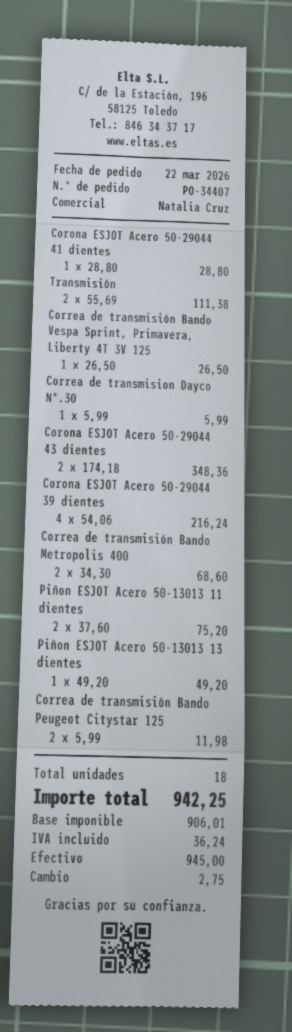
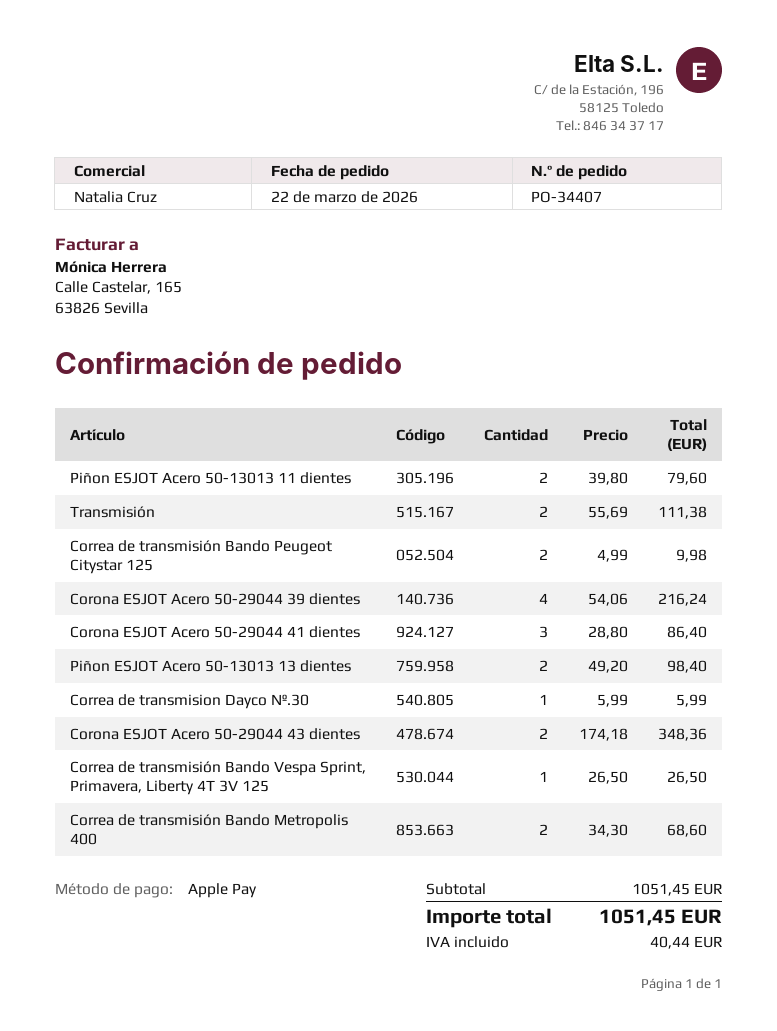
payment method: cash -> Apple Pay
Corona ESJOT Acero 50-29044 41 dientes: 1 x 28.80 = 28.80 -> 3 x 28.80 = 86.40
Piñon ESJOT Acero 50-13013 11 dientes: 2 x 37.60 = 75.20 -> 2 x 39.80 = 79.60
Piñon ESJOT Acero 50-13013 13 dientes: 1 x 49.20 = 49.20 -> 2 x 49.20 = 98.40
Correa de transmisión Bando Peugeot Citystar 125: 2 x 5.99 = 11.98 -> 2 x 4.99 = 9.98
tax: 36.24 -> 40.44
total: 942.25 -> 1051.45

